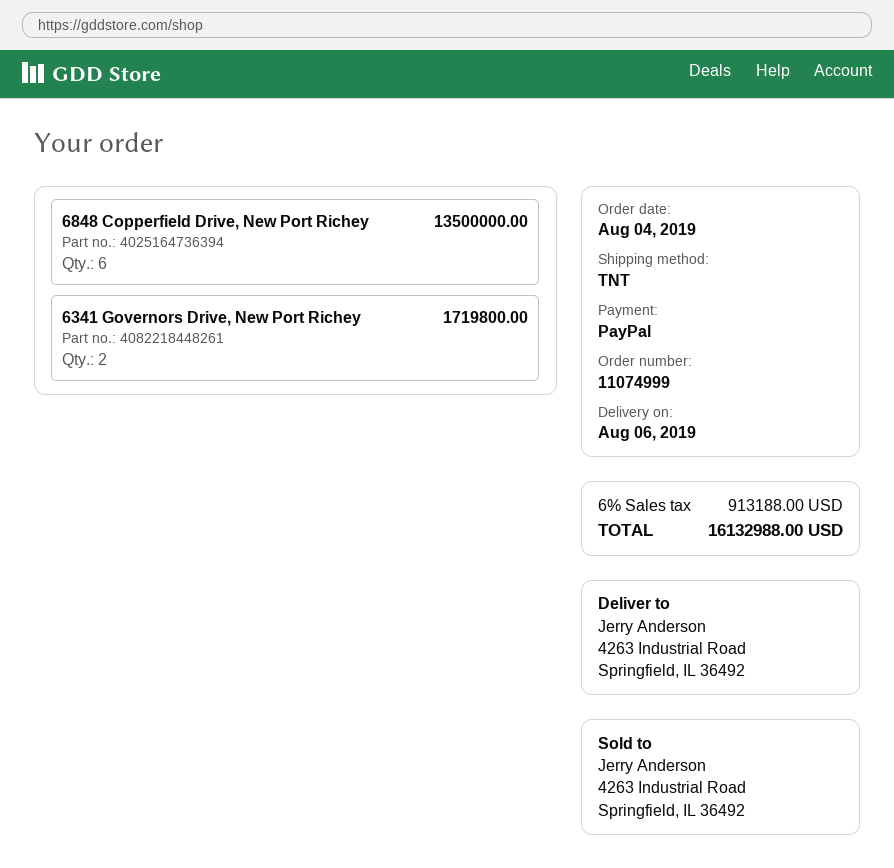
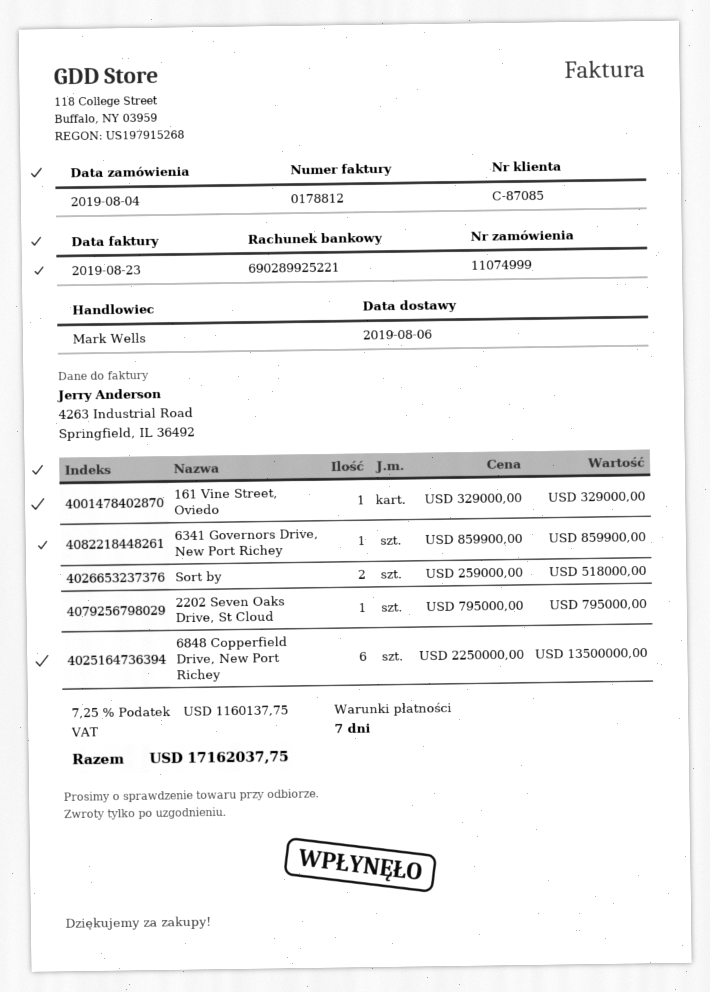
6341 Governors Drive, New Port Richey: 2 for 1719800.00 -> 1 for 859900.00
161 Vine Street, Oviedo: none -> 1 for 329000.00
Sort by: none -> 2 for 518000.00
2202 Seven Oaks Drive, St Cloud: none -> 1 for 795000.00
tax: 6% = 913188.00 -> 7.25% = 1160137.75
total: 16132988.00 -> 17162037.75

